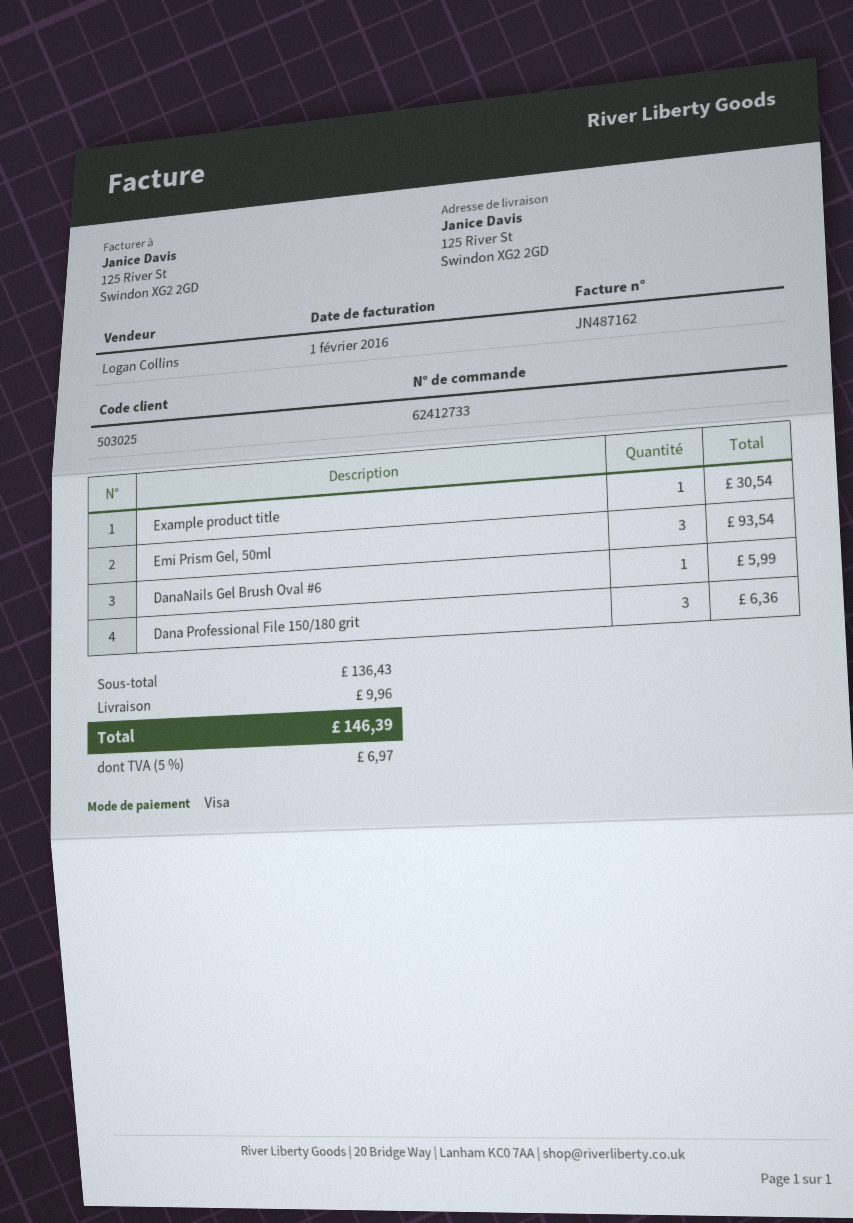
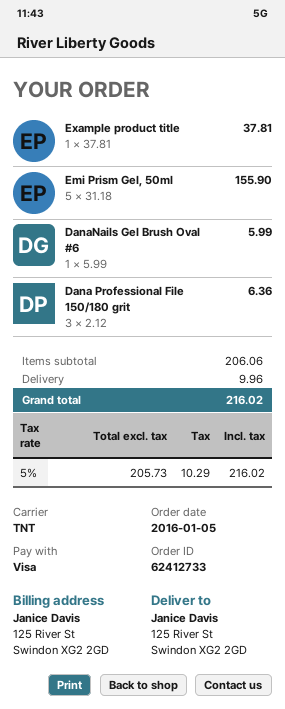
Example product title: 1 for 30.54 -> 1 for 37.81
Emi Prism Gel, 50ml: 3 for 93.54 -> 5 for 155.90
subtotal: 136.43 -> 206.06
tax: 5% = 6.97 -> 5% = 10.29
total: 146.39 -> 216.02

